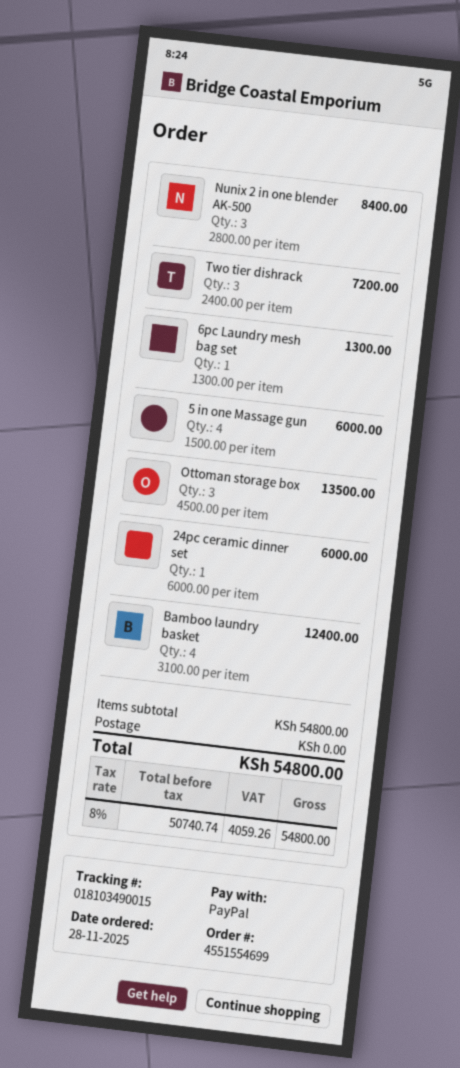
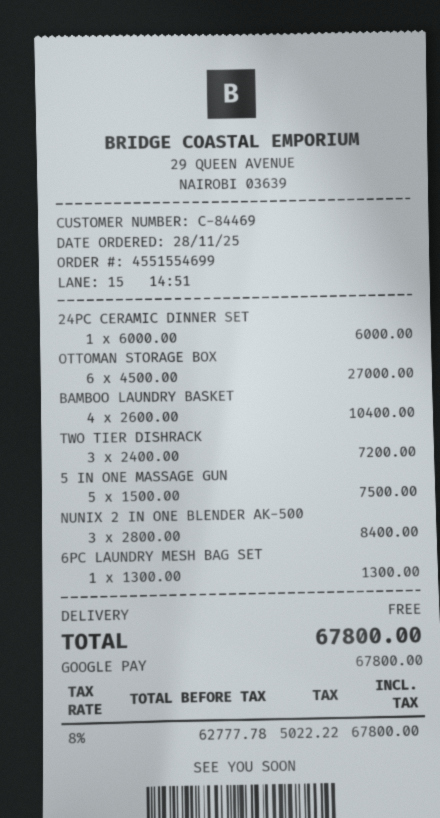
payment method: PayPal -> Google Pay
5 in one Massage gun: 4 x 1500.00 = 6000.00 -> 5 x 1500.00 = 7500.00
Ottoman storage box: 3 x 4500.00 = 13500.00 -> 6 x 4500.00 = 27000.00
Bamboo laundry basket: 4 x 3100.00 = 12400.00 -> 4 x 2600.00 = 10400.00
net: 50740.74 -> 62777.78
tax: 8% = 4059.26 -> 8% = 5022.22
total: 54800.00 -> 67800.00

